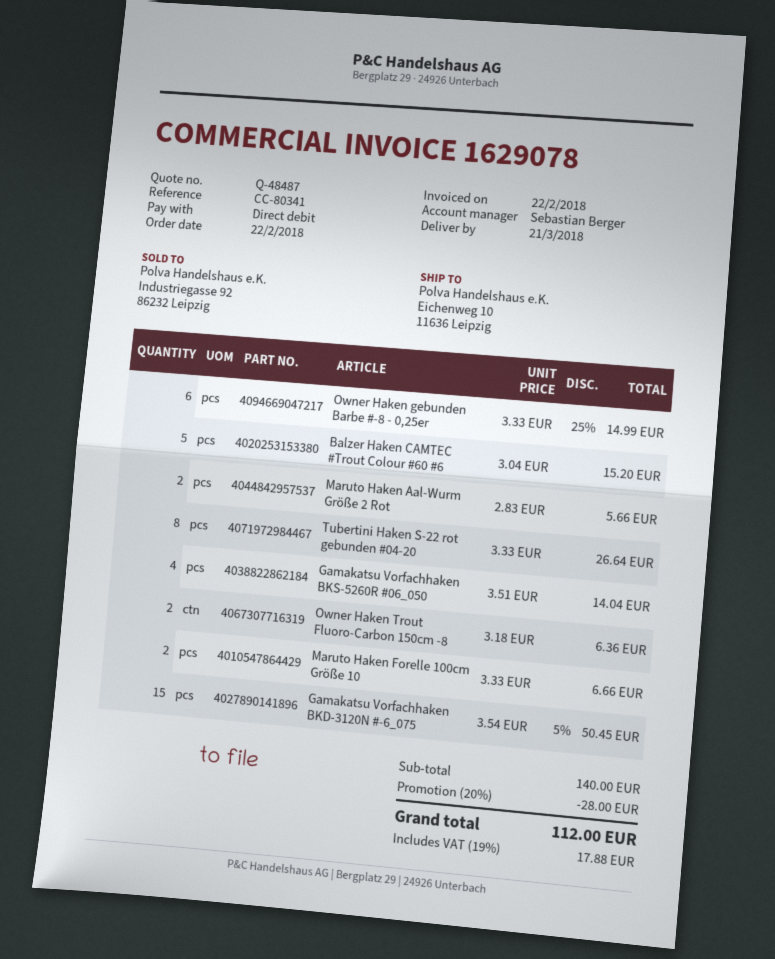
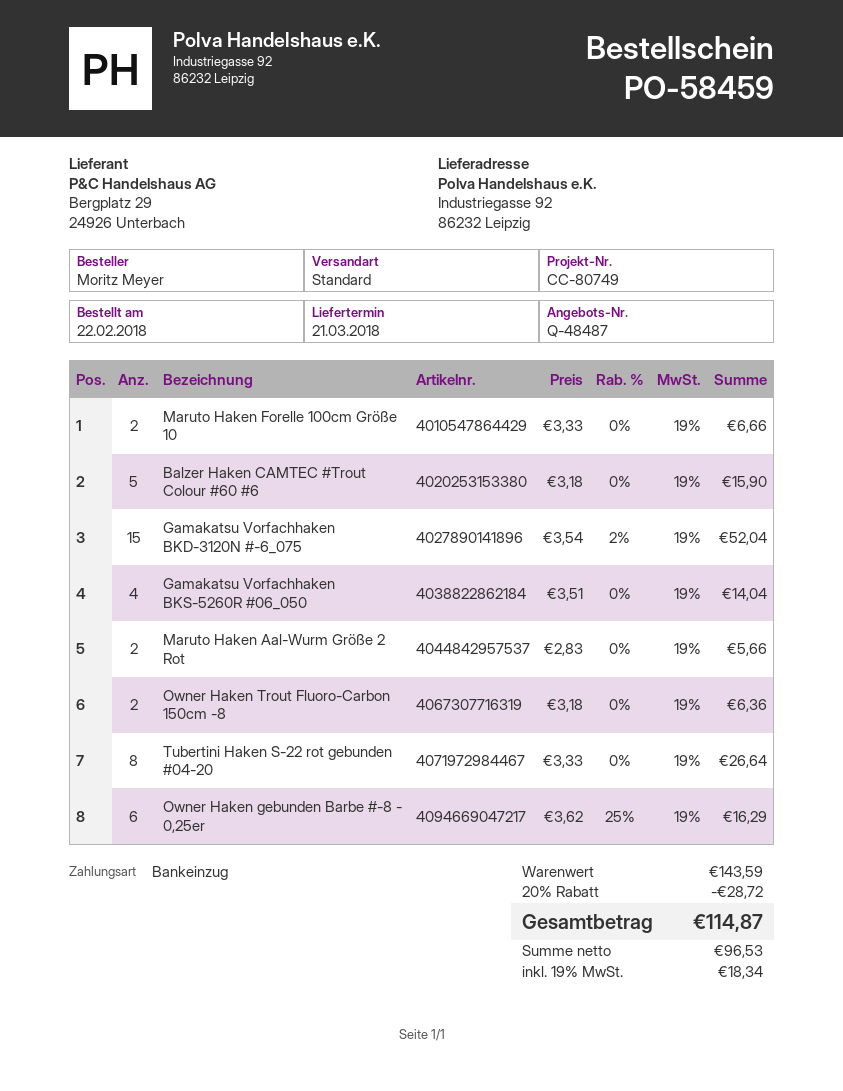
reference: CC-80341 -> CC-80749
ship to: Eichenweg 10, 11636 Leipzig -> Industriegasse 92, 86232 Leipzig
Owner Haken gebunden Barbe #-8 - 0,25er: 6 x 3.33 - 25% = 14.99 -> 6 x 3.62 - 25% = 16.29
Balzer Haken CAMTEC #Trout Colour #60 #6: 5 x 3.04 = 15.20 -> 5 x 3.18 = 15.90
Gamakatsu Vorfachhaken BKD-3120N #-6_075: 15 x 3.54 - 5% = 50.45 -> 15 x 3.54 - 2% = 52.04
subtotal: 140.00 -> 143.59
discount: 20% = 28.00 -> 20% = 28.72
tax: 19% = 17.88 -> 19% = 18.34
total: 112.00 -> 114.87

